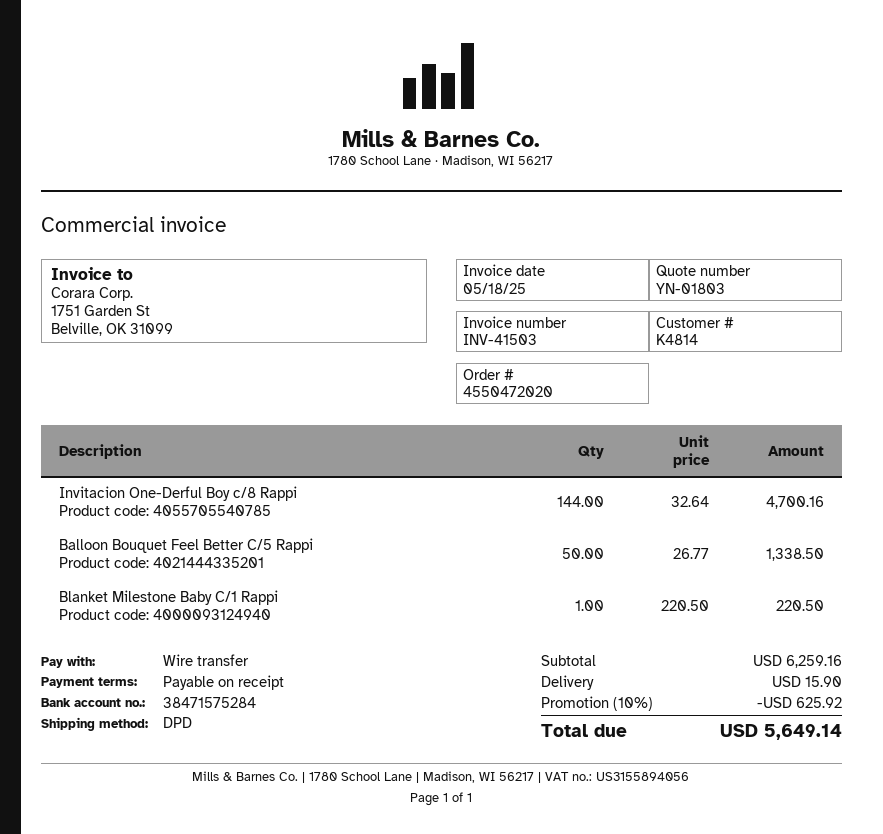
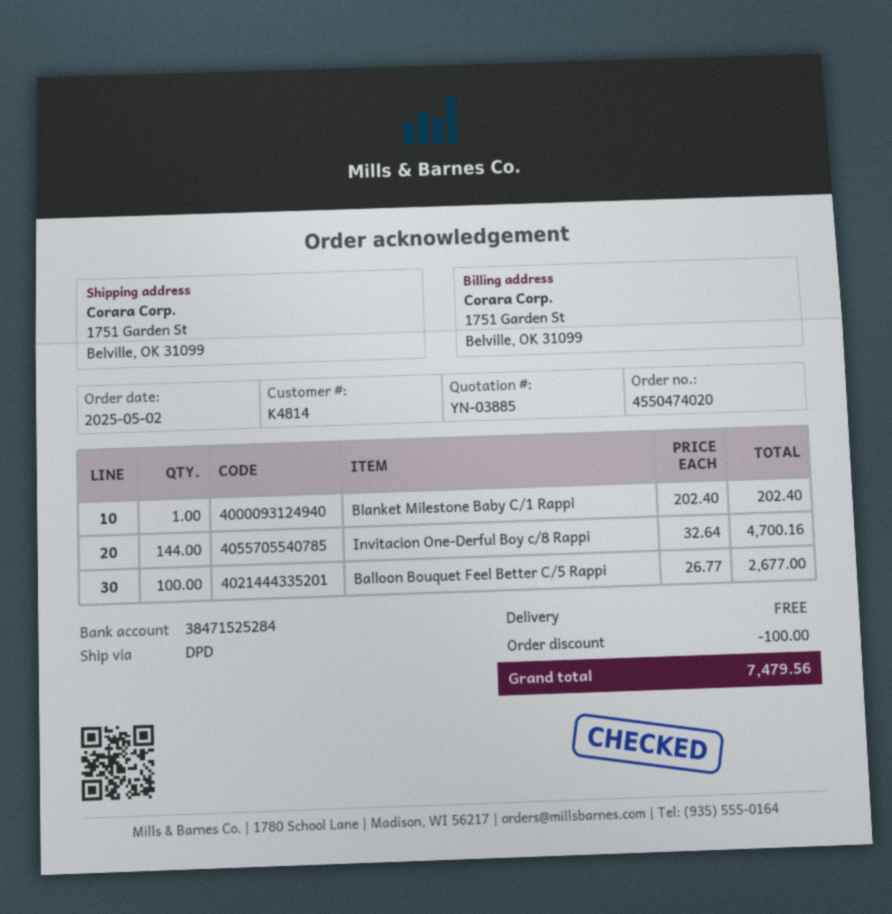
quote number: YN-01803 -> YN-03885
order number: 4550472020 -> 4550474020
bank account: 38471575284 -> 38471525284
Balloon Bouquet Feel Better C/5 Rappi: 50 x 26.77 = 1338.50 -> 100 x 26.77 = 2677.00
Blanket Milestone Baby C/1 Rappi: 1 x 220.50 = 220.50 -> 1 x 202.40 = 202.40
discount: 625.92 -> 100.00
shipping: 15.90 -> 0.00
total: 5649.14 -> 7479.56

